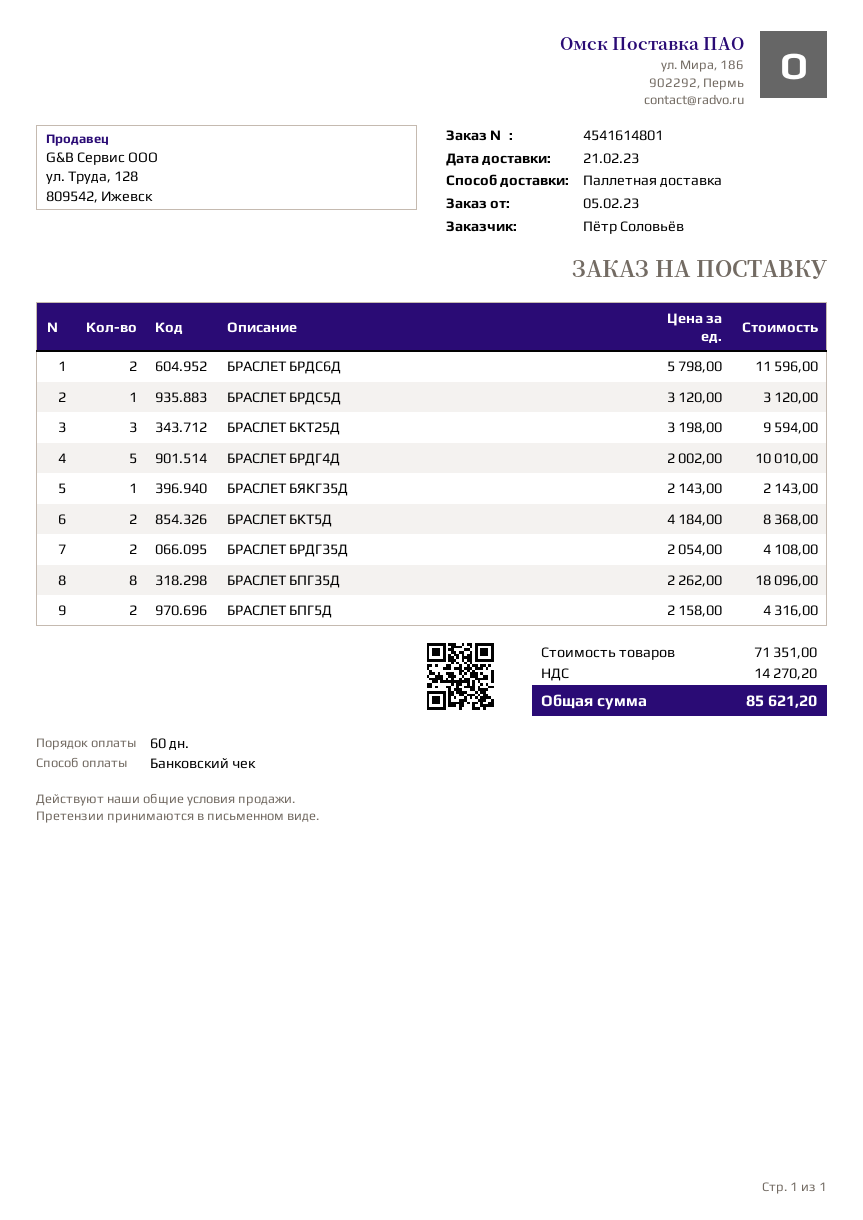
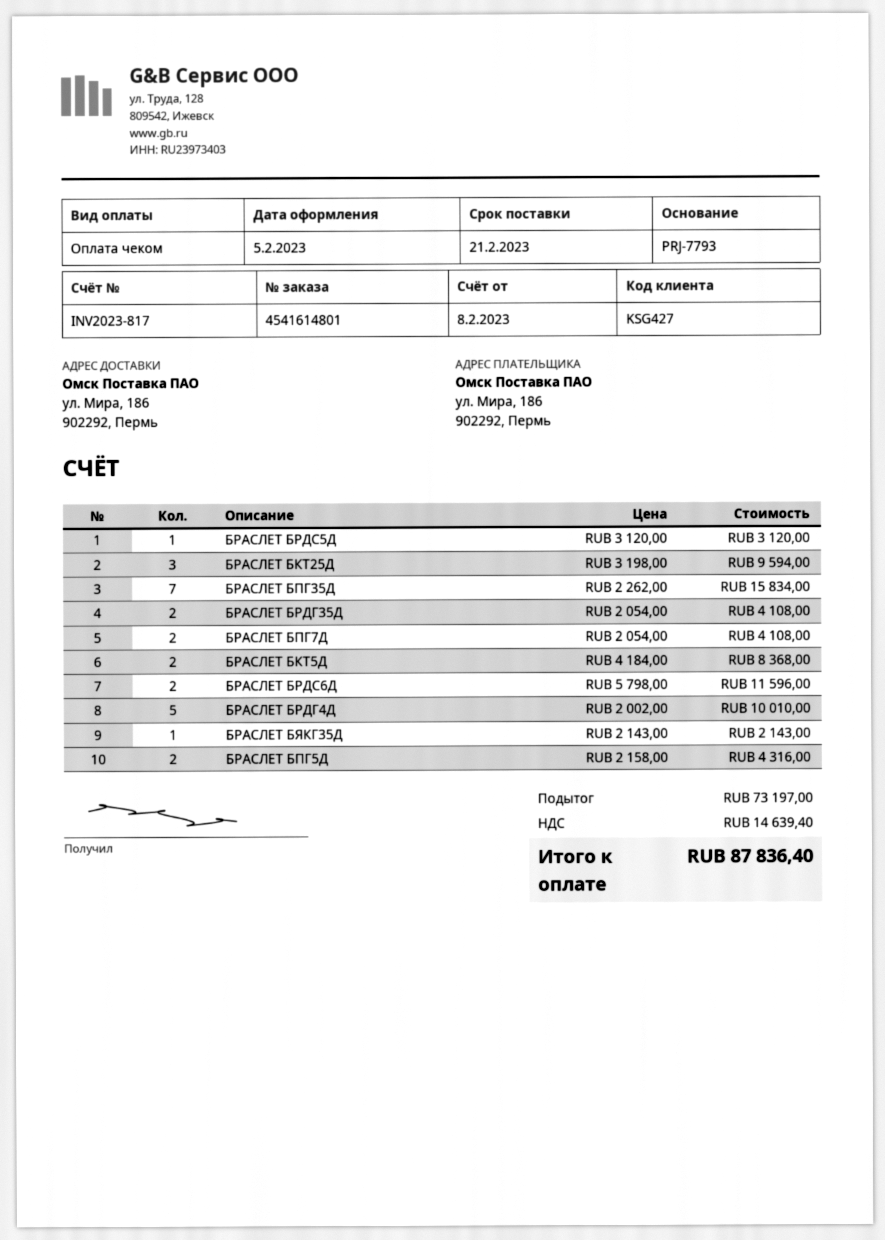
БРАСЛЕТ БПГ35Д: 8 x 2262.00 = 18096.00 -> 7 x 2262.00 = 15834.00
БРАСЛЕТ БПГ7Д: none -> 2 x 2054.00 = 4108.00
subtotal: 71351.00 -> 73197.00
tax: 14270.20 -> 14639.40
total: 85621.20 -> 87836.40

